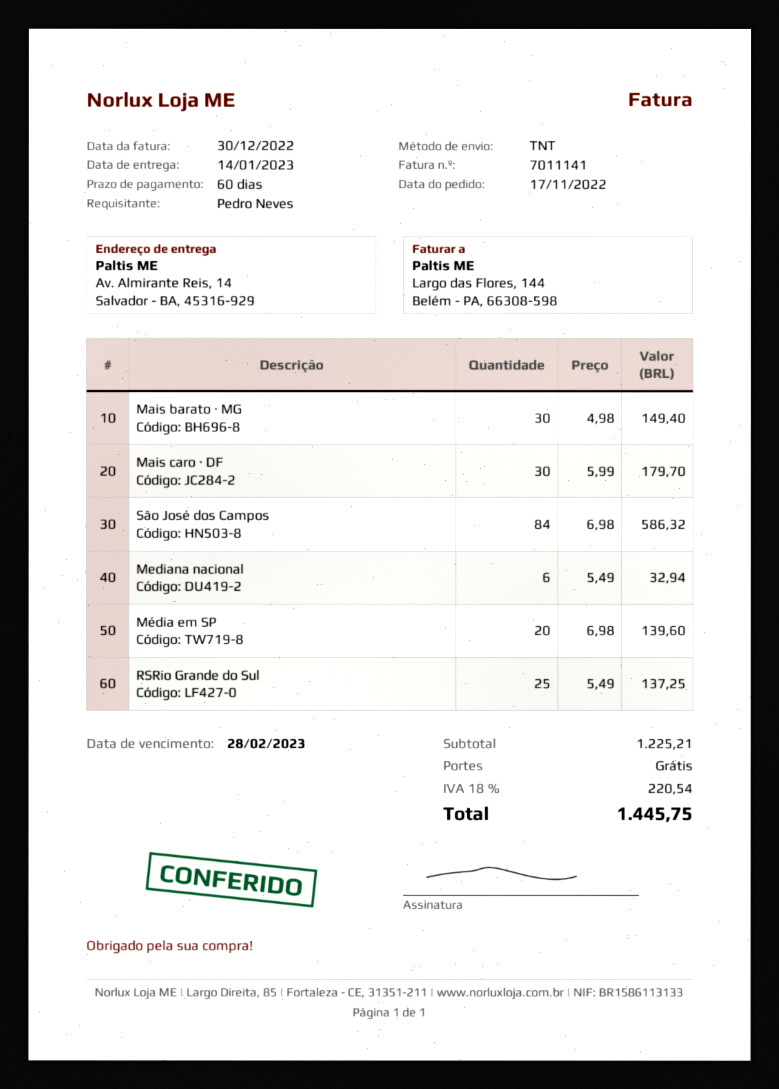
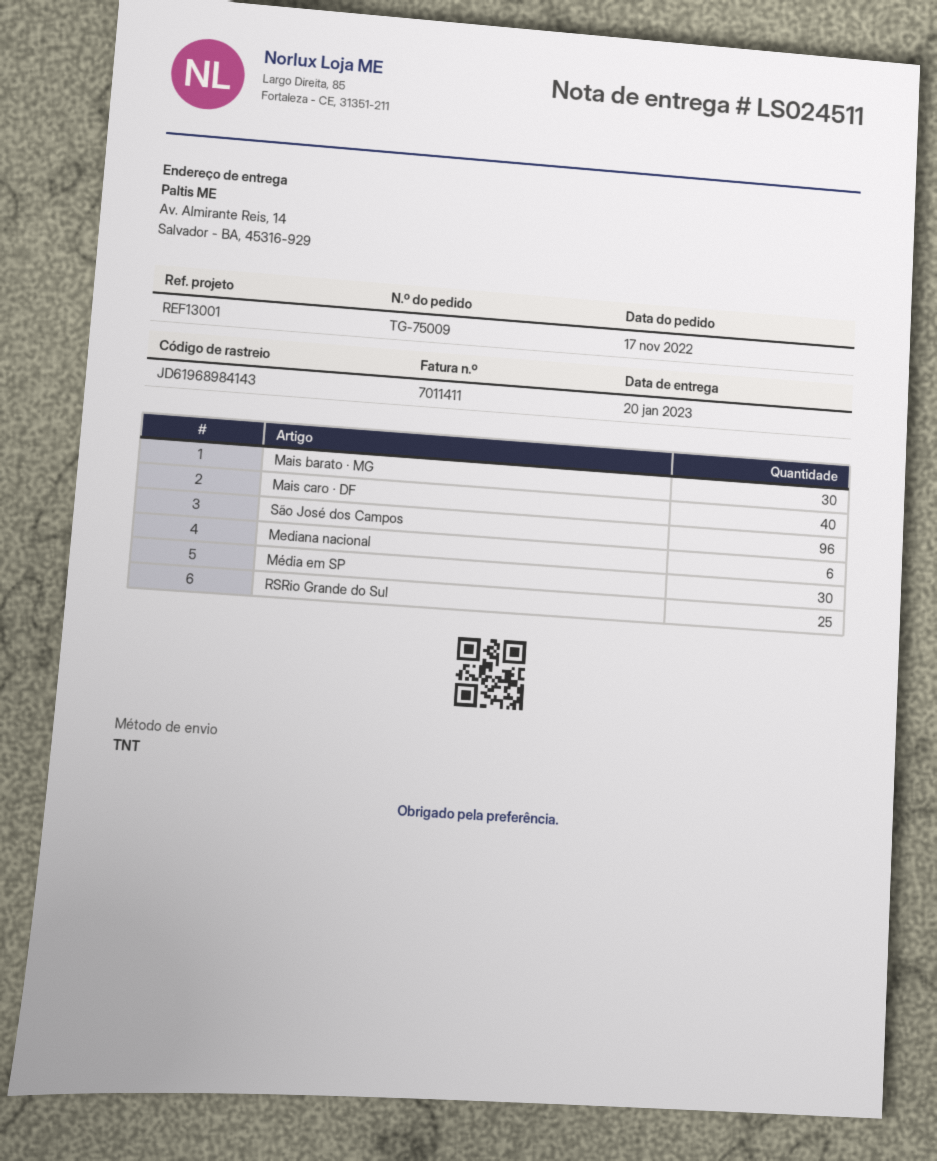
delivery date: 2023-01-14 -> 2023-01-20
invoice number: 7011141 -> 7011411
Mais caro · DF: 30 -> 40
São José dos Campos: 84 -> 96
Média em SP: 20 -> 30

